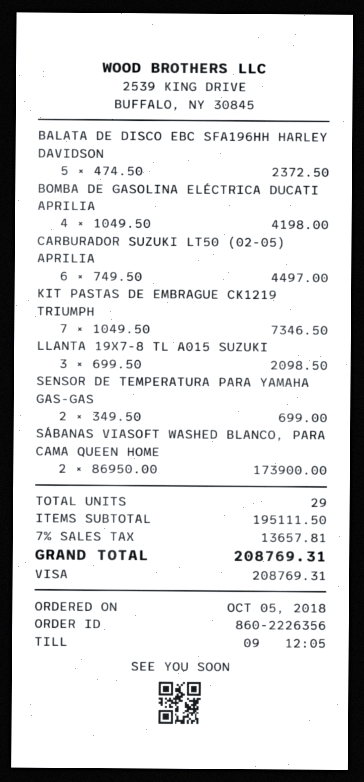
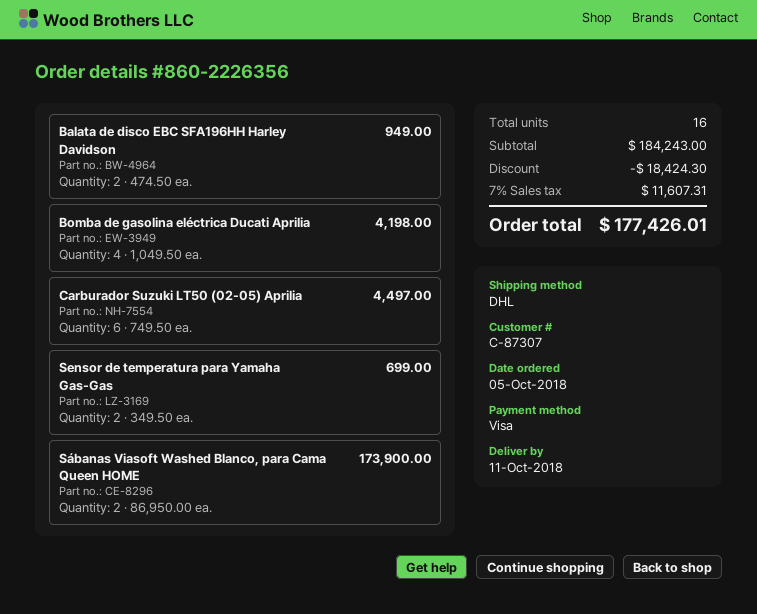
BALATA DE DISCO EBC SFA196HH HARLEY DAVIDSON: 5 x 474.50 = 2372.50 -> 2 x 474.50 = 949.00
KIT PASTAS DE EMBRAGUE CK1219 TRIUMPH: 7 x 1049.50 = 7346.50 -> none
LLANTA 19X7-8 TL A015 SUZUKI: 3 x 699.50 = 2098.50 -> none
total quantity: 29 -> 16
subtotal: 195111.50 -> 184243.00
discount: none -> 18424.30
tax: 7% = 13657.81 -> 7% = 11607.31
total: 208769.31 -> 177426.01

